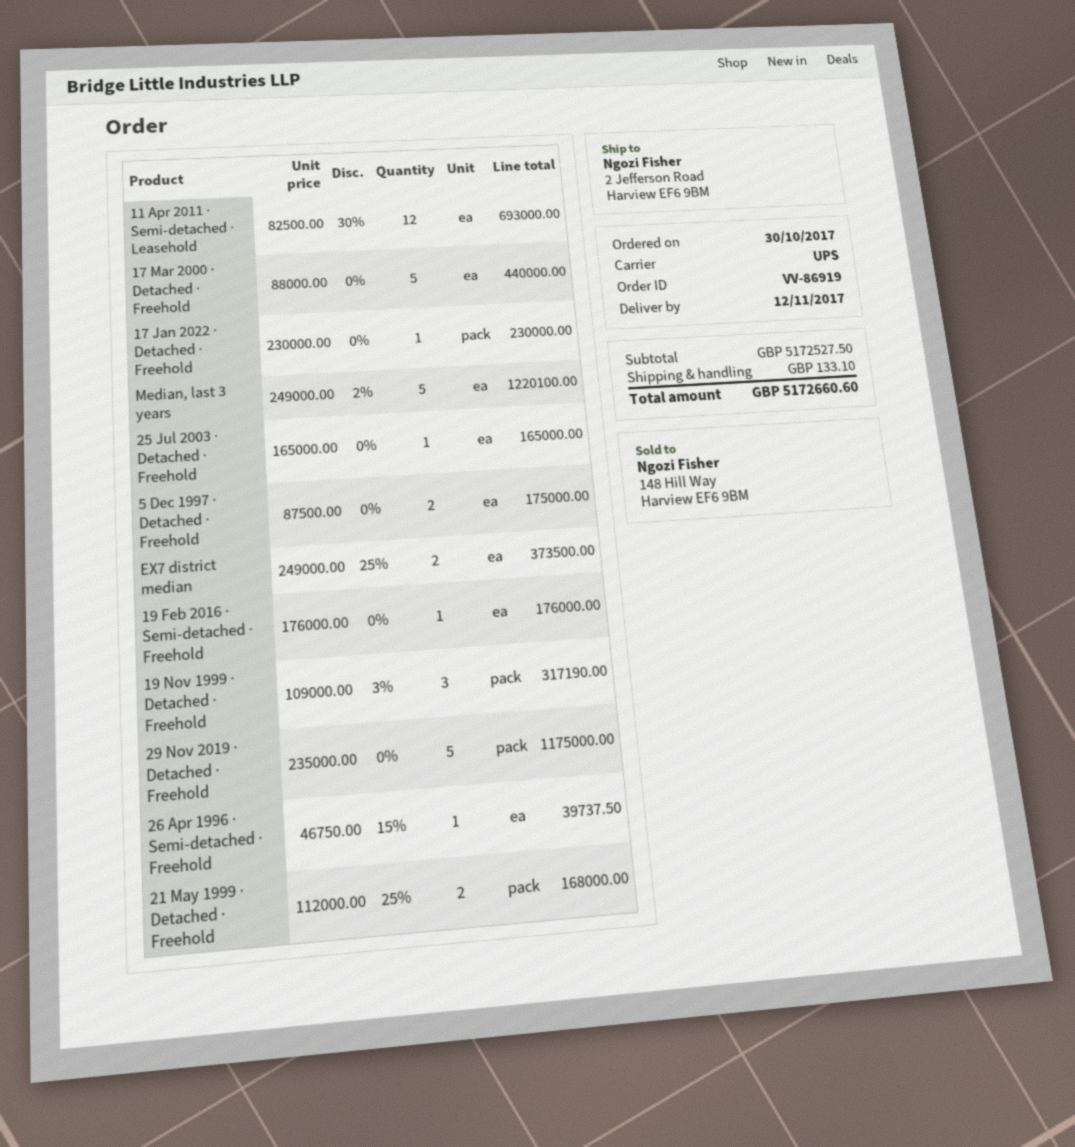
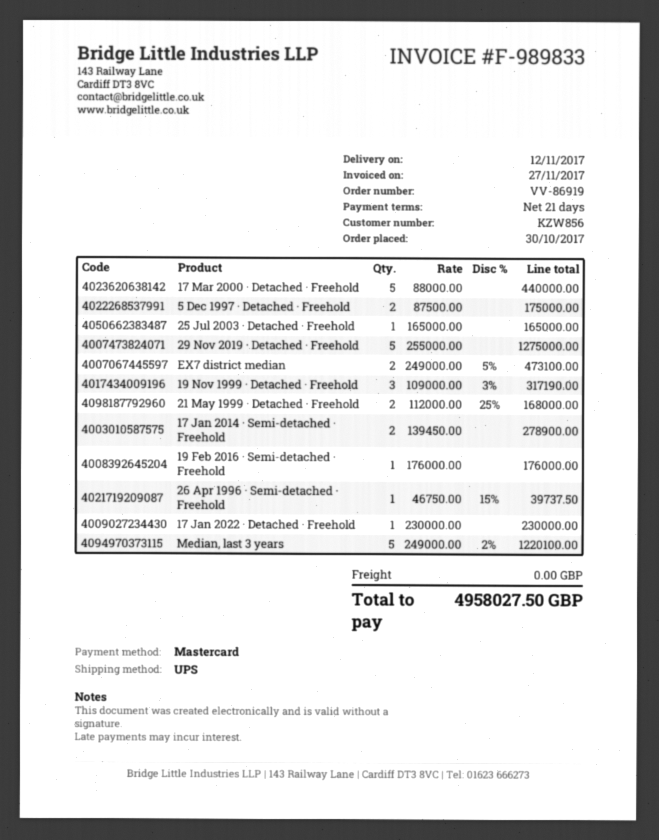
11 Apr 2011 · Semi-detached · Leasehold: 12 x 82500.00 - 30% = 693000.00 -> none
EX7 district median: 2 x 249000.00 - 25% = 373500.00 -> 2 x 249000.00 - 5% = 473100.00
29 Nov 2019 · Detached · Freehold: 5 x 235000.00 = 1175000.00 -> 5 x 255000.00 = 1275000.00
17 Jan 2014 · Semi-detached · Freehold: none -> 2 x 139450.00 = 278900.00
shipping: 133.10 -> 0.00
total: 5172660.60 -> 4958027.50

